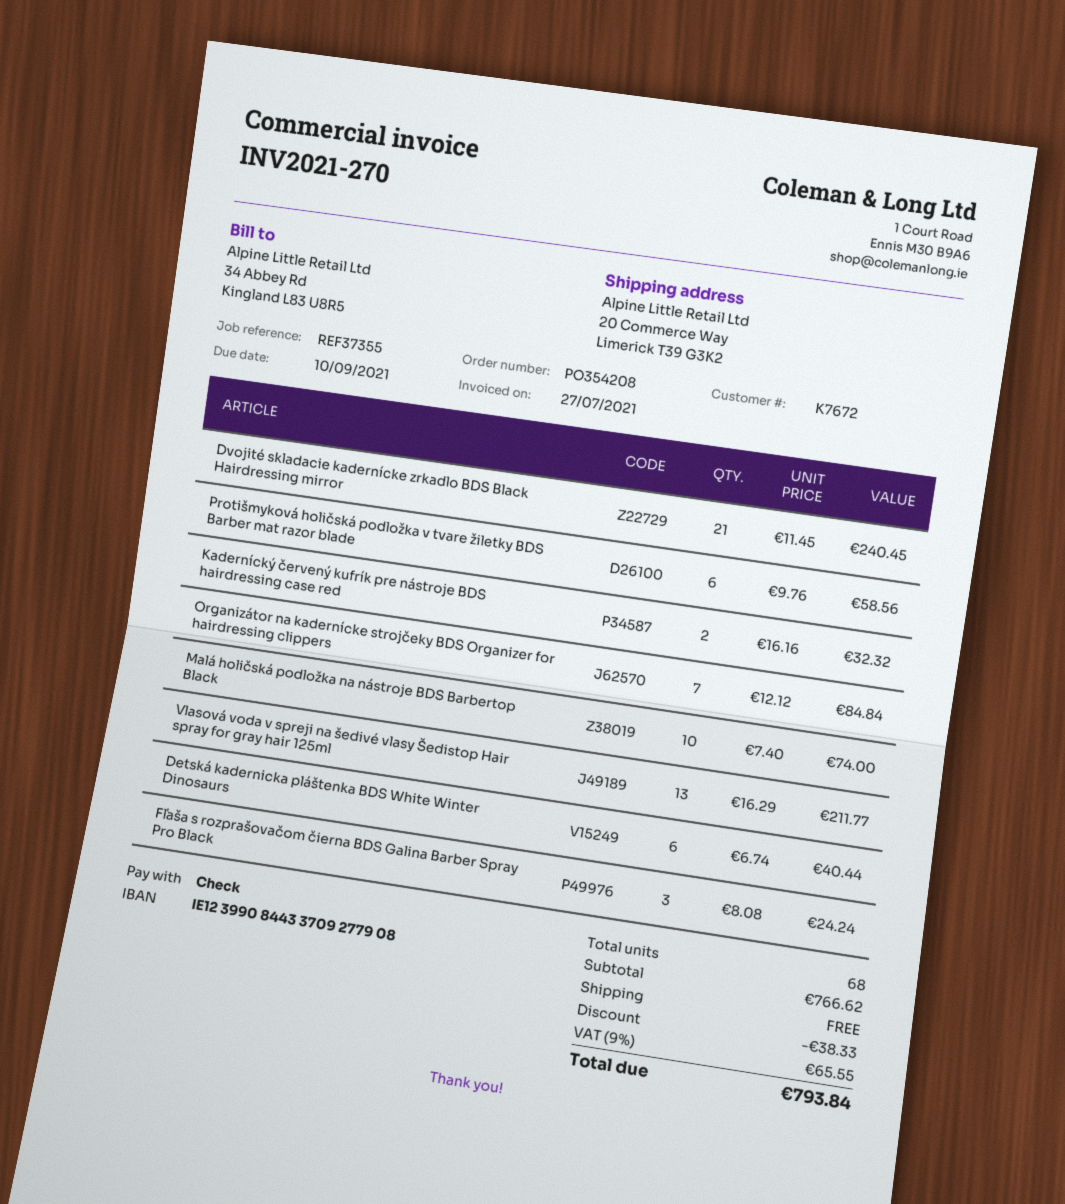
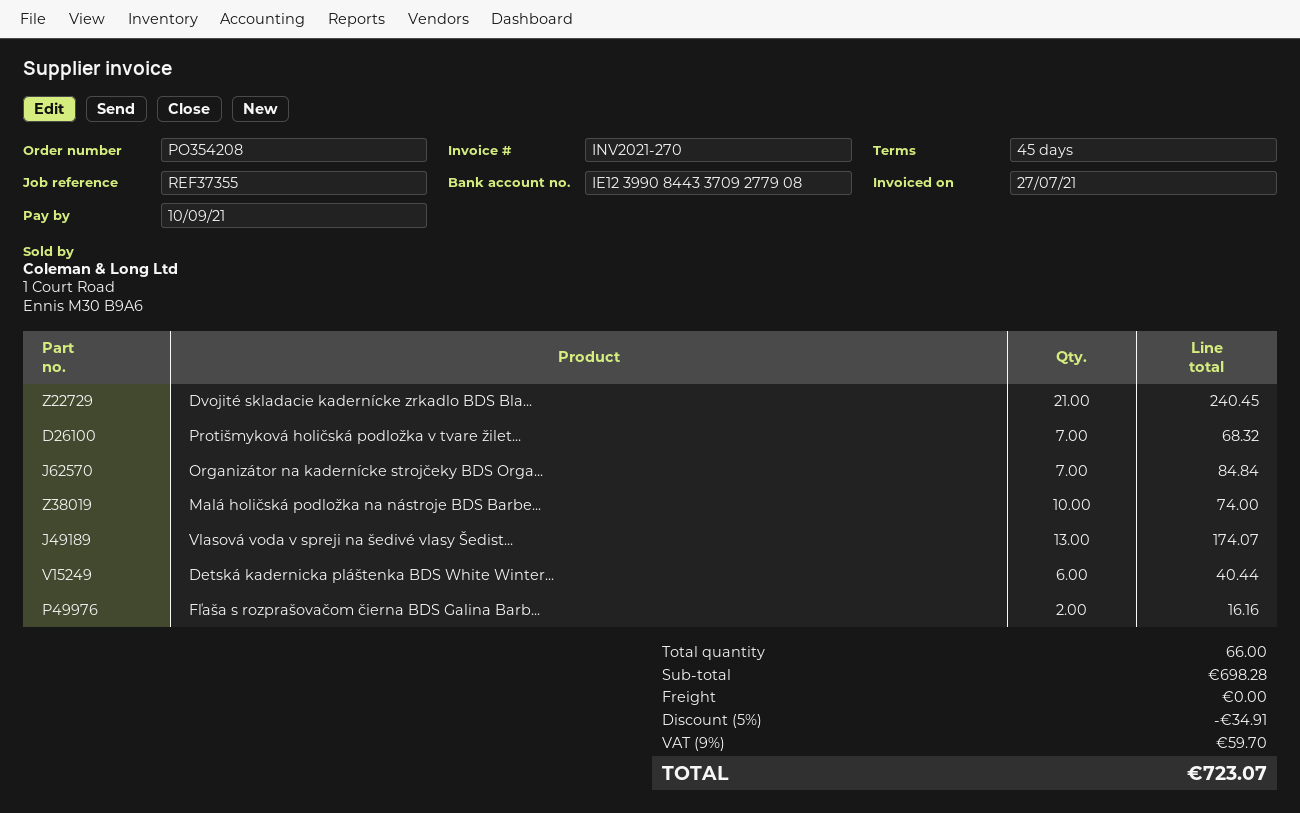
Protišmyková holičská podložka v tvare žiletky BDS Barber mat razor blade: 6 for 58.56 -> 7 for 68.32
Kadernícký červený kufrík pre nástroje BDS hairdressing case red: 2 for 32.32 -> none
Vlasová voda v spreji na šedivé vlasy Šedistop Hair spray for gray hair 125ml: 13 for 211.77 -> 13 for 174.07
Fľaša s rozprašovačom čierna BDS Galina Barber Spray Pro Black: 3 for 24.24 -> 2 for 16.16
total quantity: 68 -> 66
subtotal: 766.62 -> 698.28
discount: 38.33 -> 34.91
tax: 9% = 65.55 -> 9% = 59.70
total: 793.84 -> 723.07

